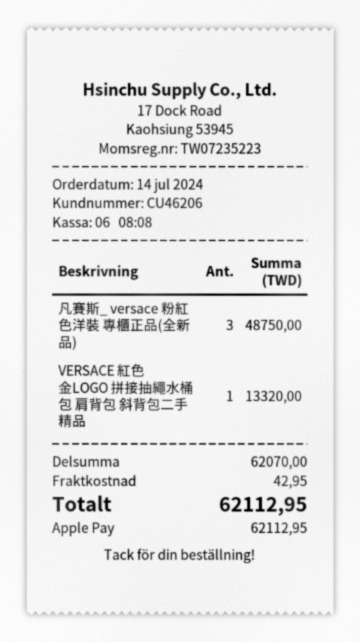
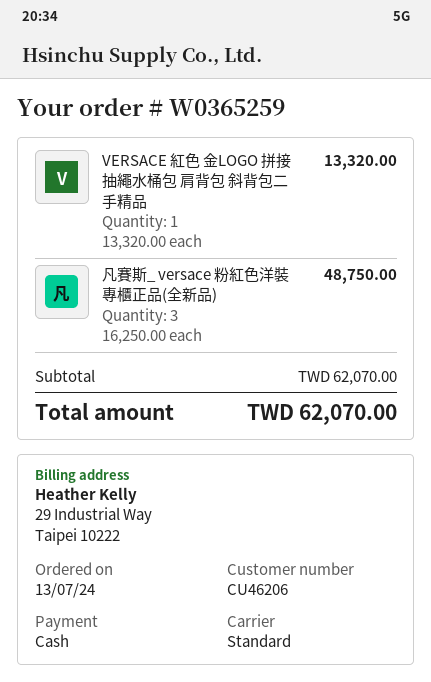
order date: 2024-07-14 -> 2024-07-13
payment method: Apple Pay -> cash
shipping: 42.95 -> none
total: 62112.95 -> 62070.00

